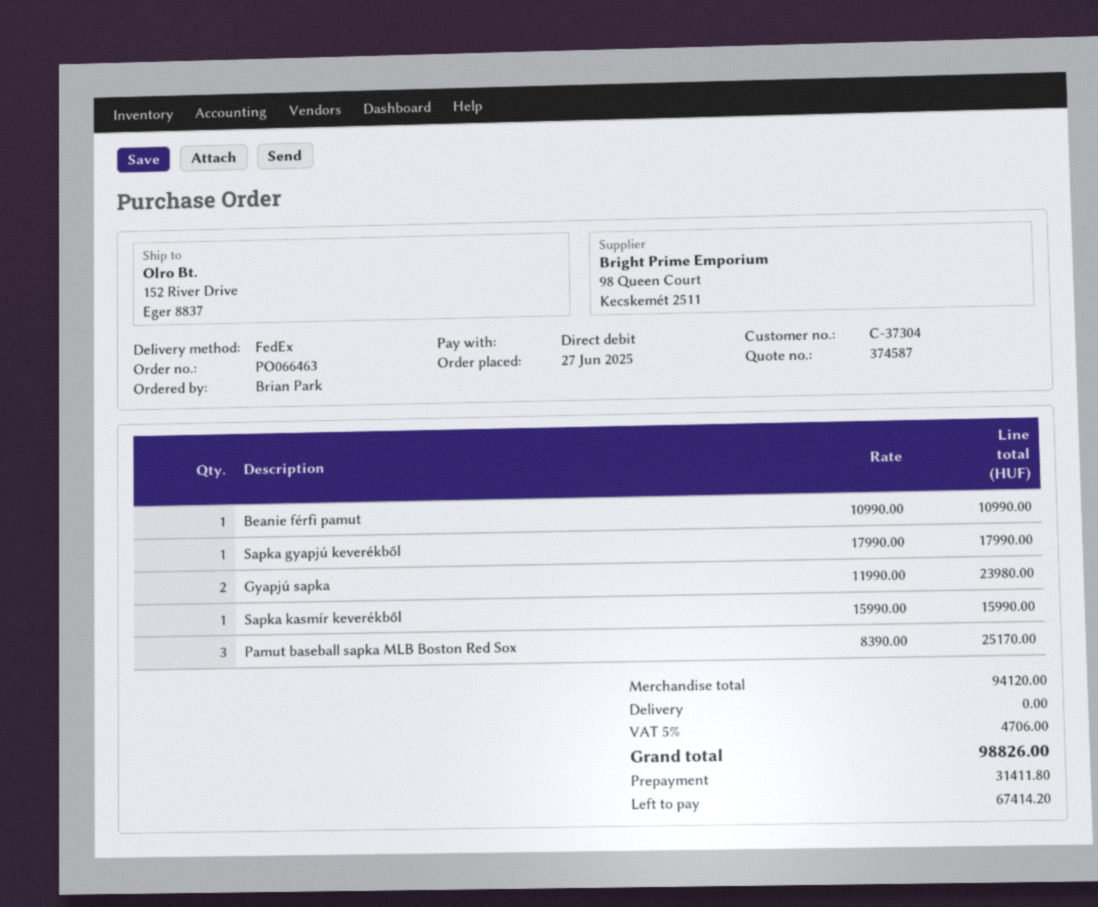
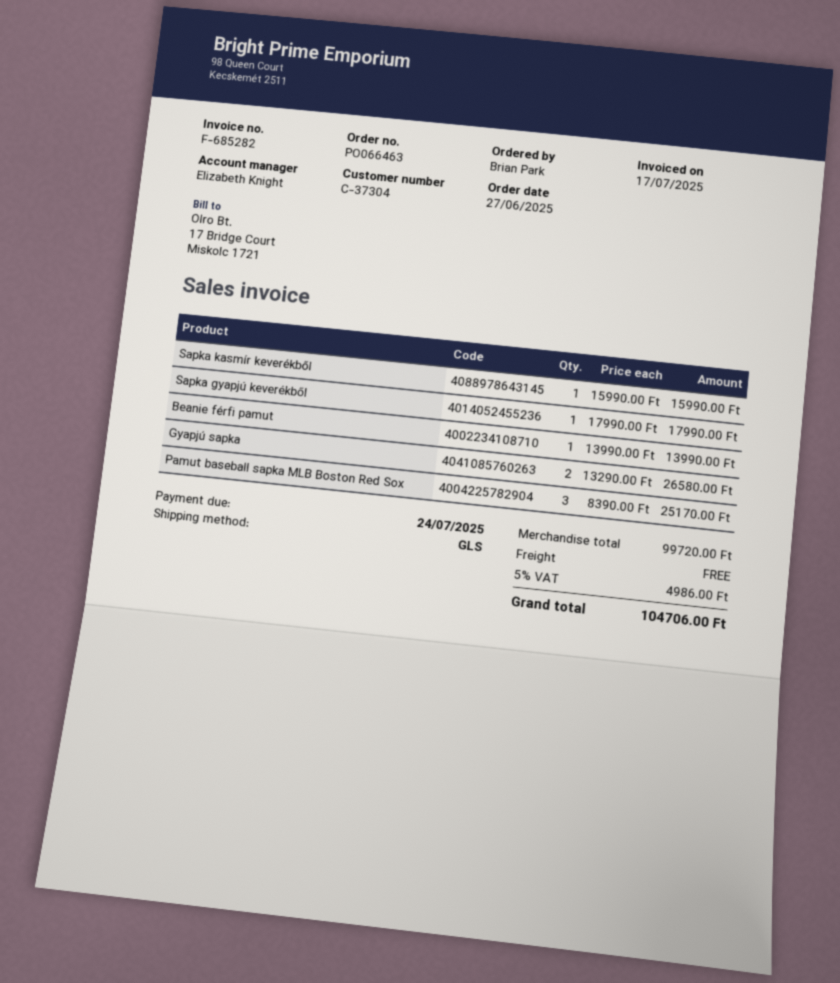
shipping method: FedEx -> GLS
Beanie férfi pamut: 1 x 10990.00 = 10990.00 -> 1 x 13990.00 = 13990.00
Gyapjú sapka: 2 x 11990.00 = 23980.00 -> 2 x 13290.00 = 26580.00
subtotal: 94120.00 -> 99720.00
tax: 5% = 4706.00 -> 5% = 4986.00
total: 98826.00 -> 104706.00

